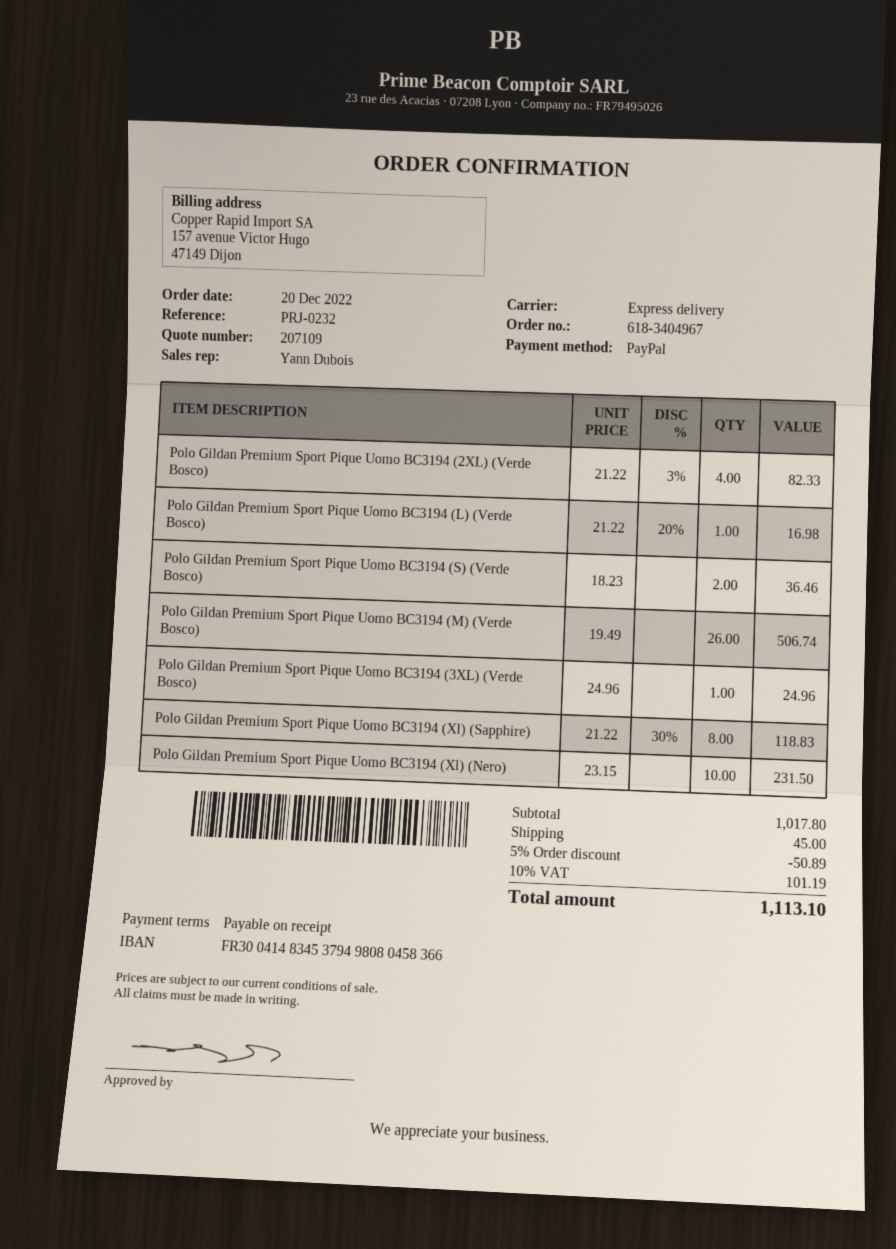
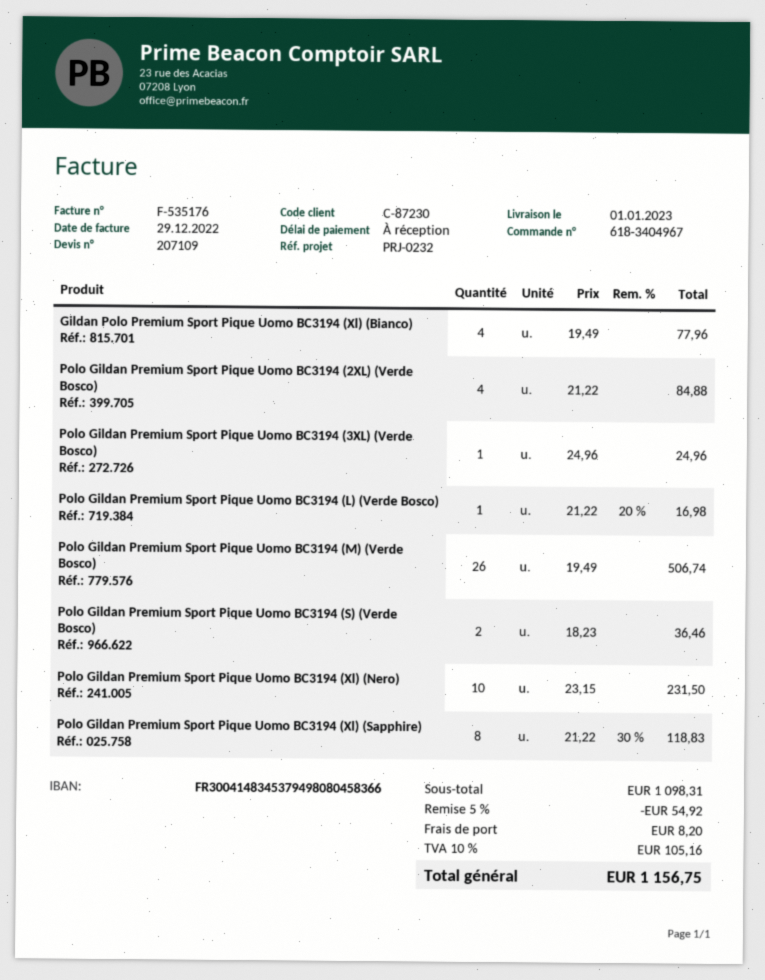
Polo Gildan Premium Sport Pique Uomo BC3194 (2XL) (Verde Bosco): 4 x 21.22 - 3% = 82.33 -> 4 x 21.22 = 84.88
Gildan Polo Premium Sport Pique Uomo BC3194 (Xl) (Bianco): none -> 4 x 19.49 = 77.96
subtotal: 1017.80 -> 1098.31
discount: 5% = 50.89 -> 5% = 54.92
shipping: 45.00 -> 8.20
tax: 10% = 101.19 -> 10% = 105.16
total: 1113.10 -> 1156.75

